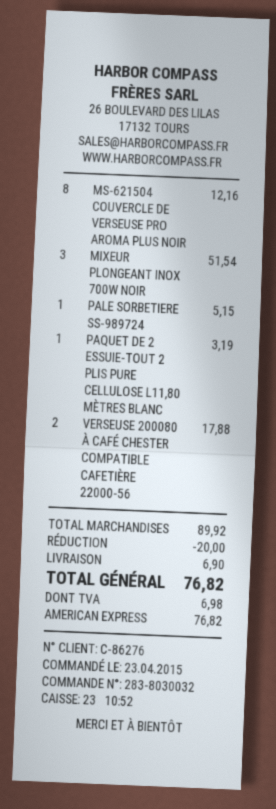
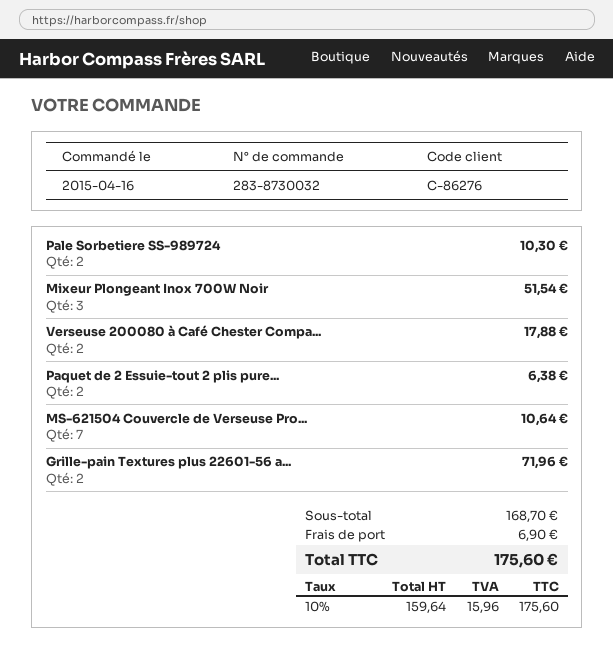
order number: 283-8030032 -> 283-8730032
order date: 2015-04-23 -> 2015-04-16
MS-621504 COUVERCLE DE VERSEUSE PRO AROMA PLUS NOIR: 8 for 12.16 -> 7 for 10.64
PALE SORBETIERE SS-989724: 1 for 5.15 -> 2 for 10.30
PAQUET DE 2 ESSUIE-TOUT 2 PLIS PURE CELLULOSE L11,80 MÈTRES BLANC: 1 for 3.19 -> 2 for 6.38
Grille-pain Textures plus 22601-56 a...: none -> 2 for 71.96
subtotal: 89.92 -> 168.70
discount: 20.00 -> none
tax: 6.98 -> 15.96
total: 76.82 -> 175.60

